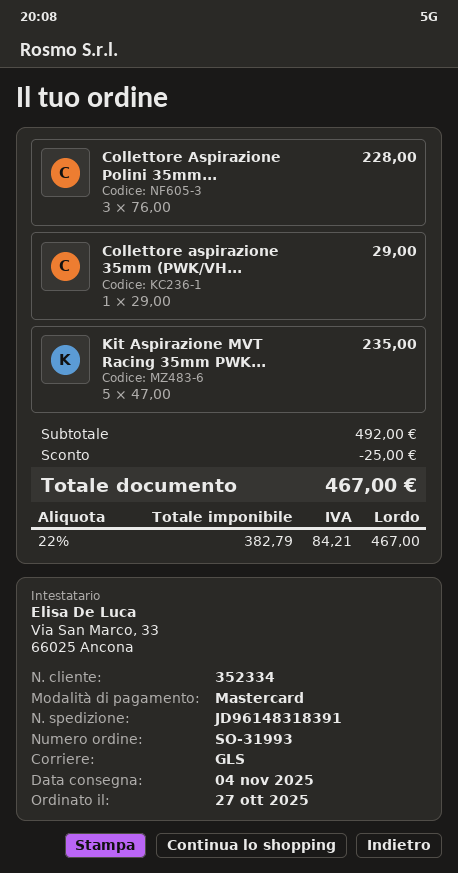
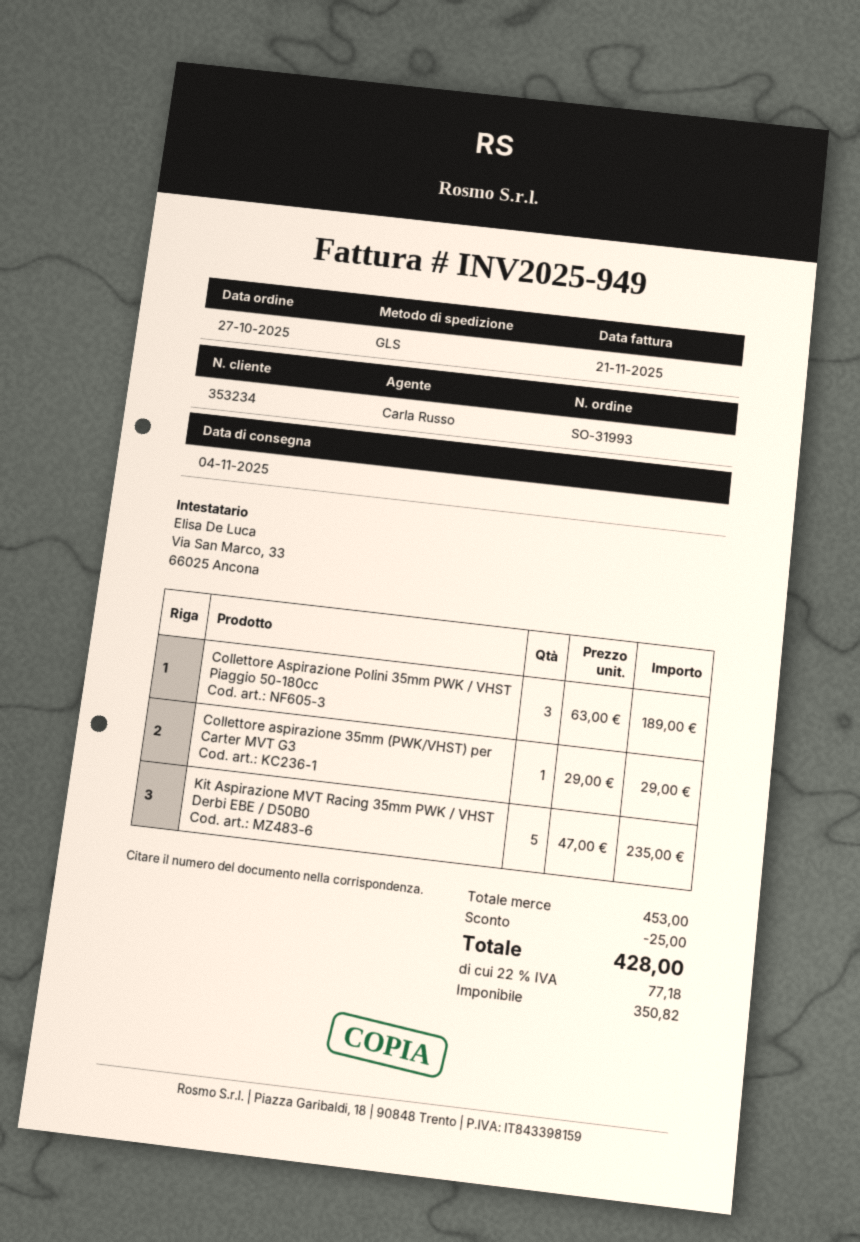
customer number: 352334 -> 353234
Collettore Aspirazione Polini 35mm...: 3 x 76.00 = 228.00 -> 3 x 63.00 = 189.00
subtotal: 492.00 -> 453.00
net: 382.79 -> 350.82
tax: 22% = 84.21 -> 22% = 77.18
total: 467.00 -> 428.00

